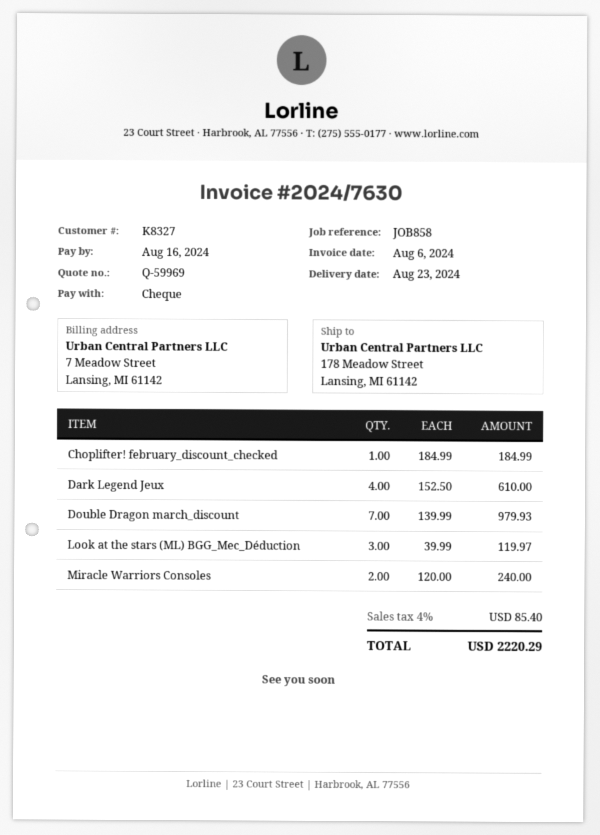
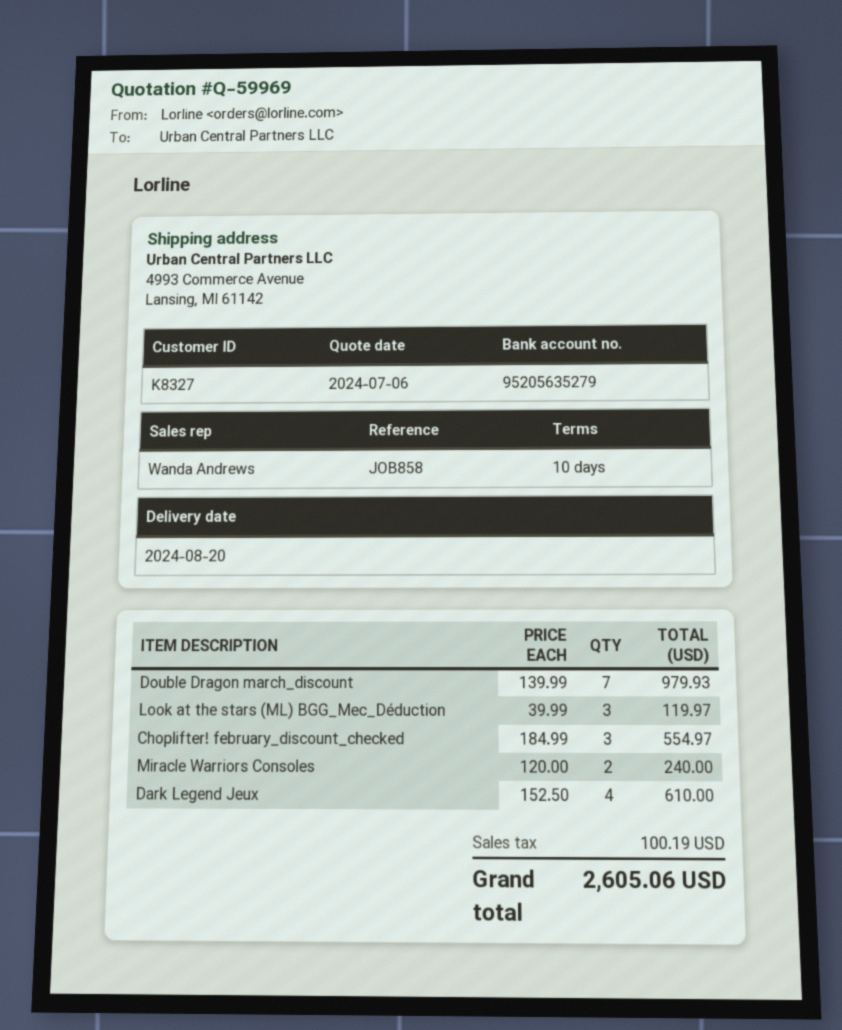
delivery date: 2024-08-23 -> 2024-08-20
ship to: 178 Meadow Street, Lansing, MI 61142 -> 4993 Commerce Avenue, Lansing, MI 61142
Choplifter! february_discount_checked: 1 x 184.99 = 184.99 -> 3 x 184.99 = 554.97
tax: 85.40 -> 100.19
total: 2220.29 -> 2605.06

